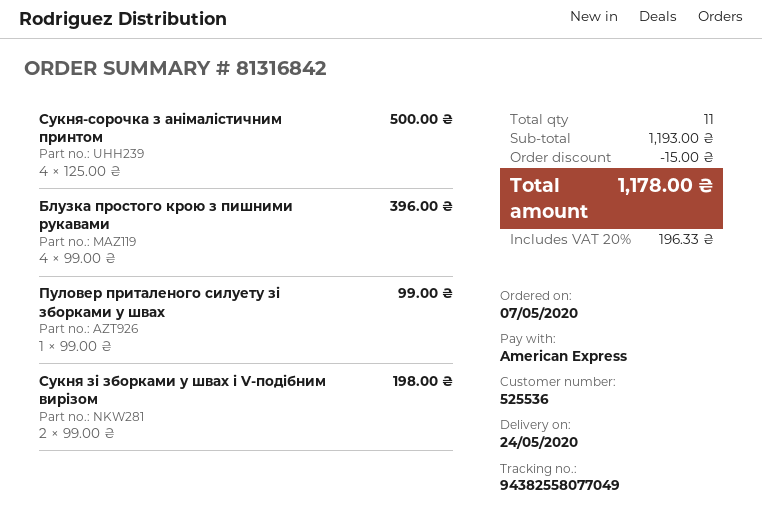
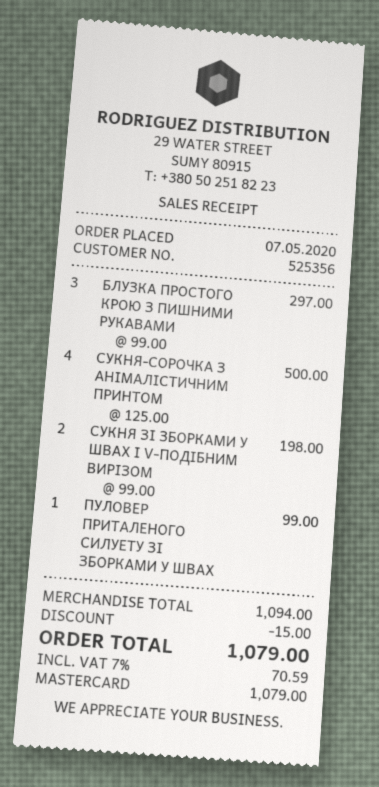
customer number: 525536 -> 525356
payment method: American Express -> Mastercard
Блузка простого крою з пишними рукавами: 4 x 99.00 = 396.00 -> 3 x 99.00 = 297.00
subtotal: 1193.00 -> 1094.00
tax: 20% = 196.33 -> 7% = 70.59
total: 1178.00 -> 1079.00

